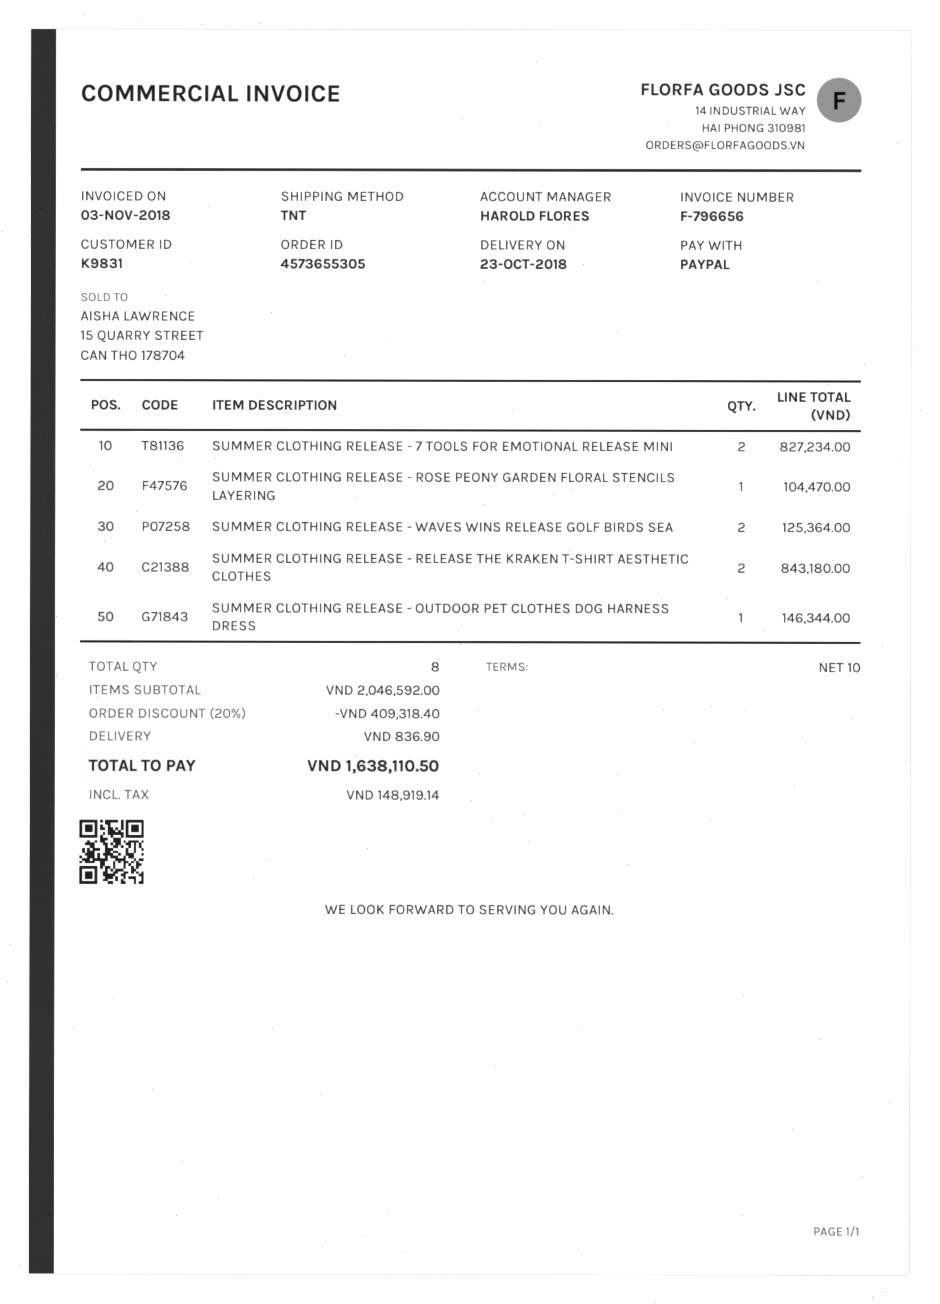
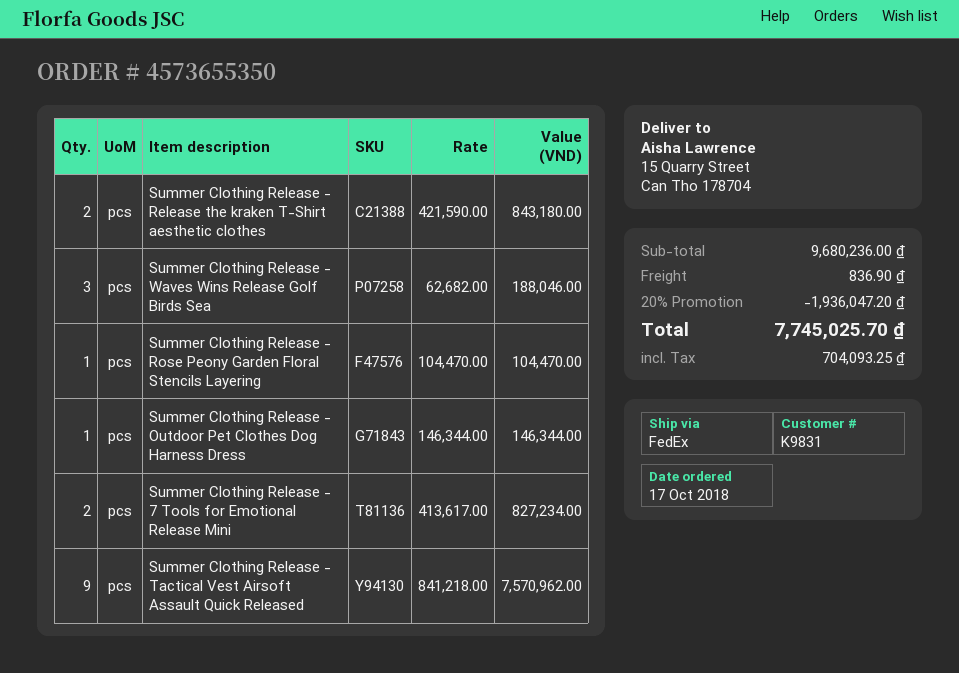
order number: 4573655305 -> 4573655350
shipping method: TNT -> FedEx
SUMMER CLOTHING RELEASE - WAVES WINS RELEASE GOLF BIRDS SEA: 2 for 125364.00 -> 3 for 188046.00
Summer Clothing Release - Tactical Vest Airsoft Assault Quick Released: none -> 9 for 7570962.00
subtotal: 2046592.00 -> 9680236.00
discount: 20% = 409318.40 -> 20% = 1936047.20
tax: 148919.14 -> 704093.25
total: 1638110.50 -> 7745025.70

